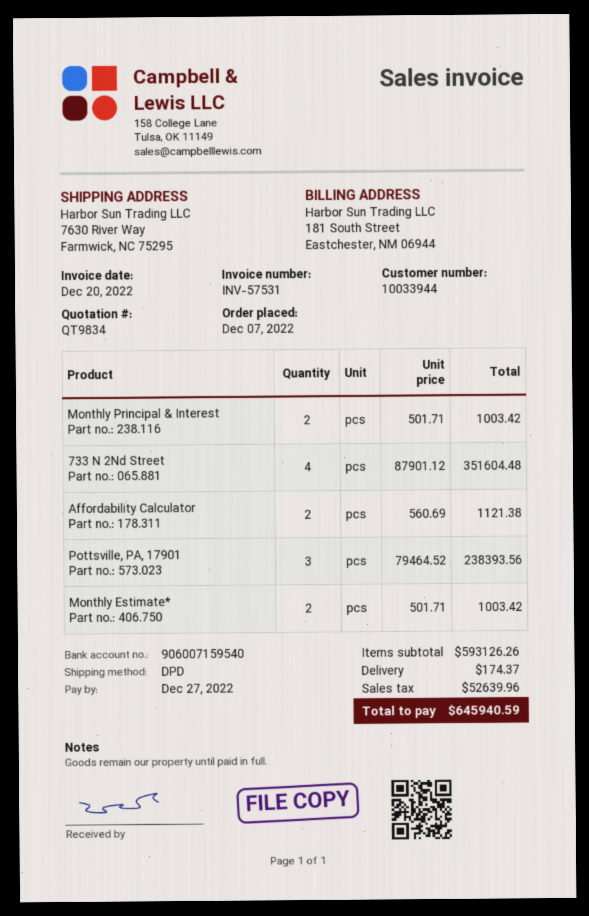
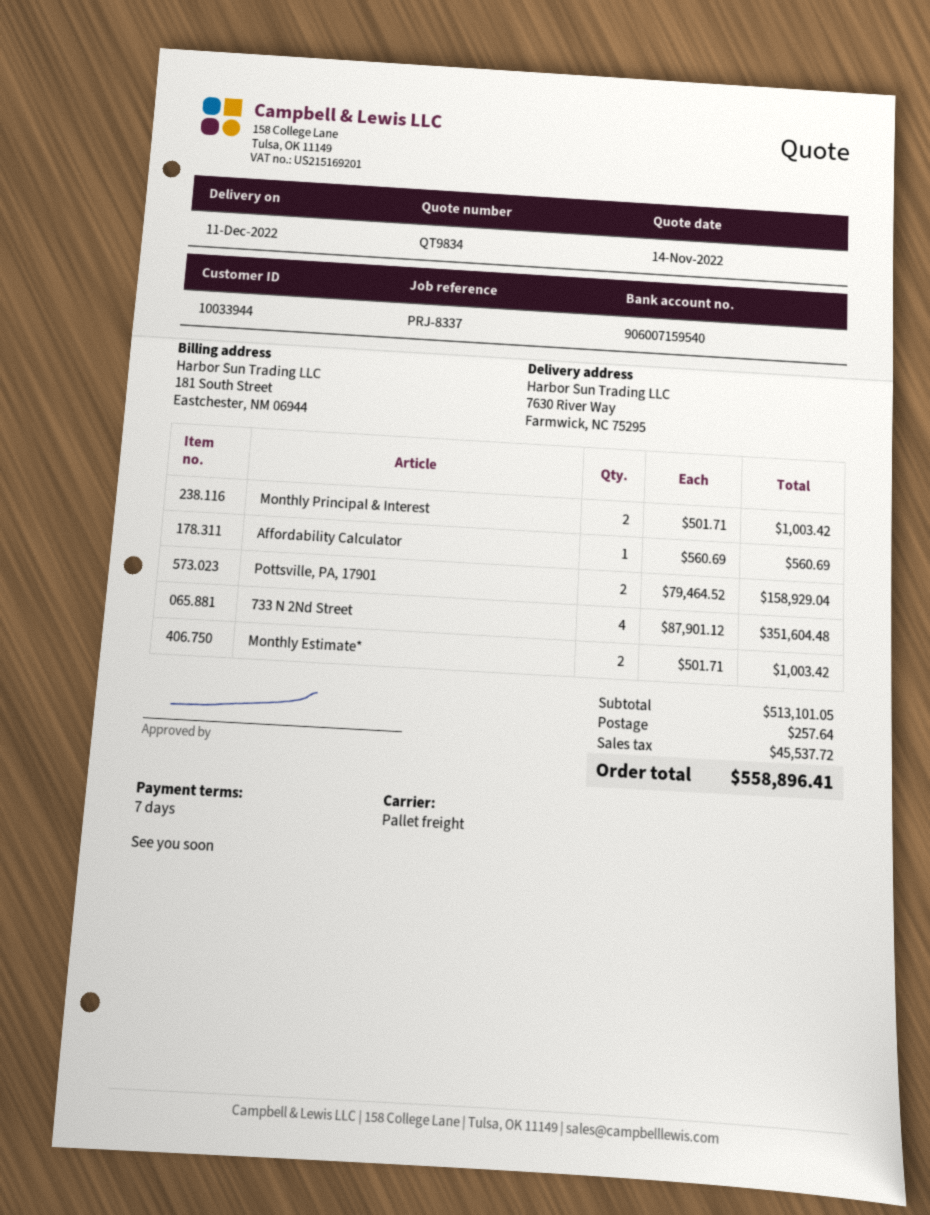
shipping method: DPD -> pallet freight
Affordability Calculator: 2 x 560.69 = 1121.38 -> 1 x 560.69 = 560.69
Pottsville, PA, 17901: 3 x 79464.52 = 238393.56 -> 2 x 79464.52 = 158929.04
subtotal: 593126.26 -> 513101.05
shipping: 174.37 -> 257.64
tax: 52639.96 -> 45537.72
total: 645940.59 -> 558896.41

